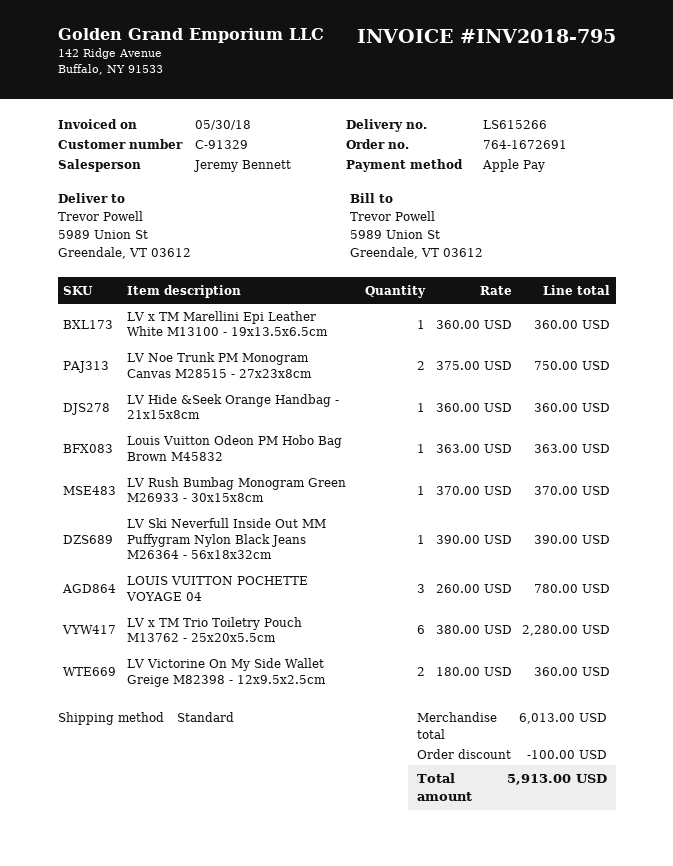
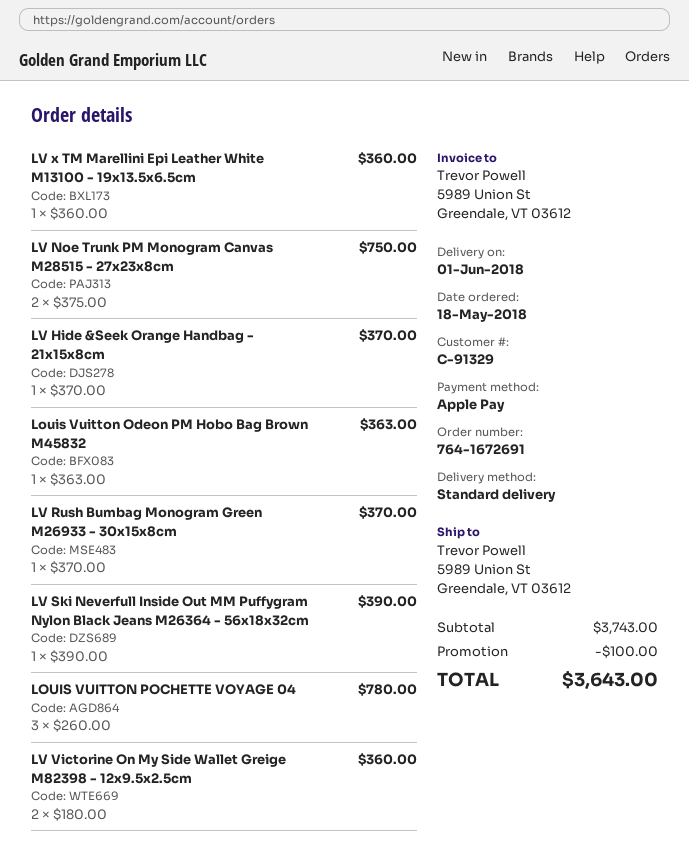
LV Hide &Seek Orange Handbag - 21x15x8cm: 1 x 360.00 = 360.00 -> 1 x 370.00 = 370.00
LV x TM Trio Toiletry Pouch M13762 - 25x20x5.5cm: 6 x 380.00 = 2280.00 -> none
subtotal: 6013.00 -> 3743.00
total: 5913.00 -> 3643.00

